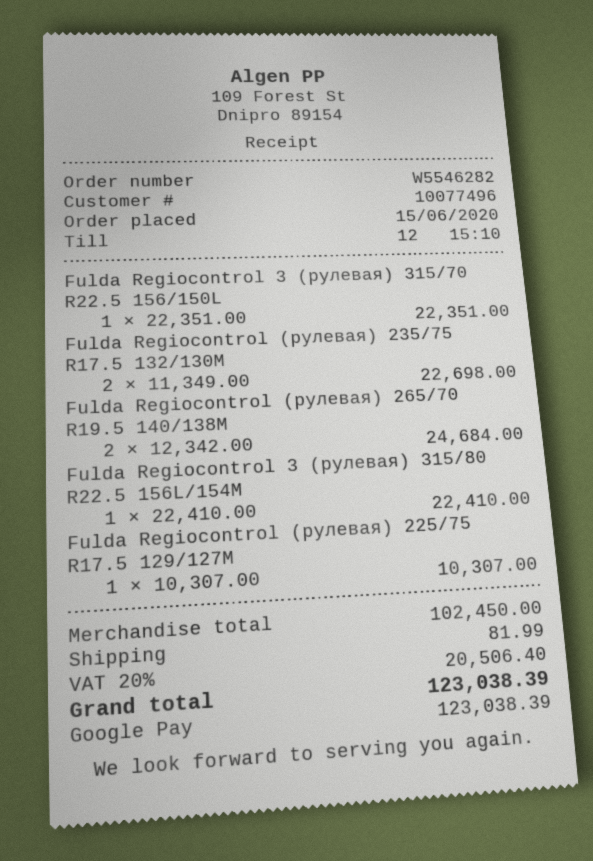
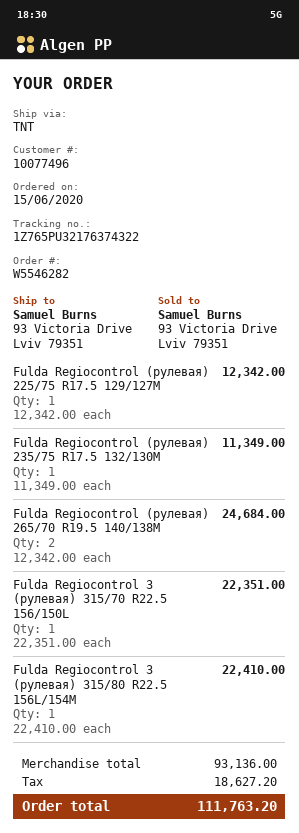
Fulda Regiocontrol (рулевая) 235/75 R17.5 132/130M: 2 x 11349.00 = 22698.00 -> 1 x 11349.00 = 11349.00
Fulda Regiocontrol (рулевая) 225/75 R17.5 129/127M: 1 x 10307.00 = 10307.00 -> 1 x 12342.00 = 12342.00
subtotal: 102450.00 -> 93136.00
shipping: 81.99 -> none
tax: 20506.40 -> 18627.20
total: 123038.39 -> 111763.20

